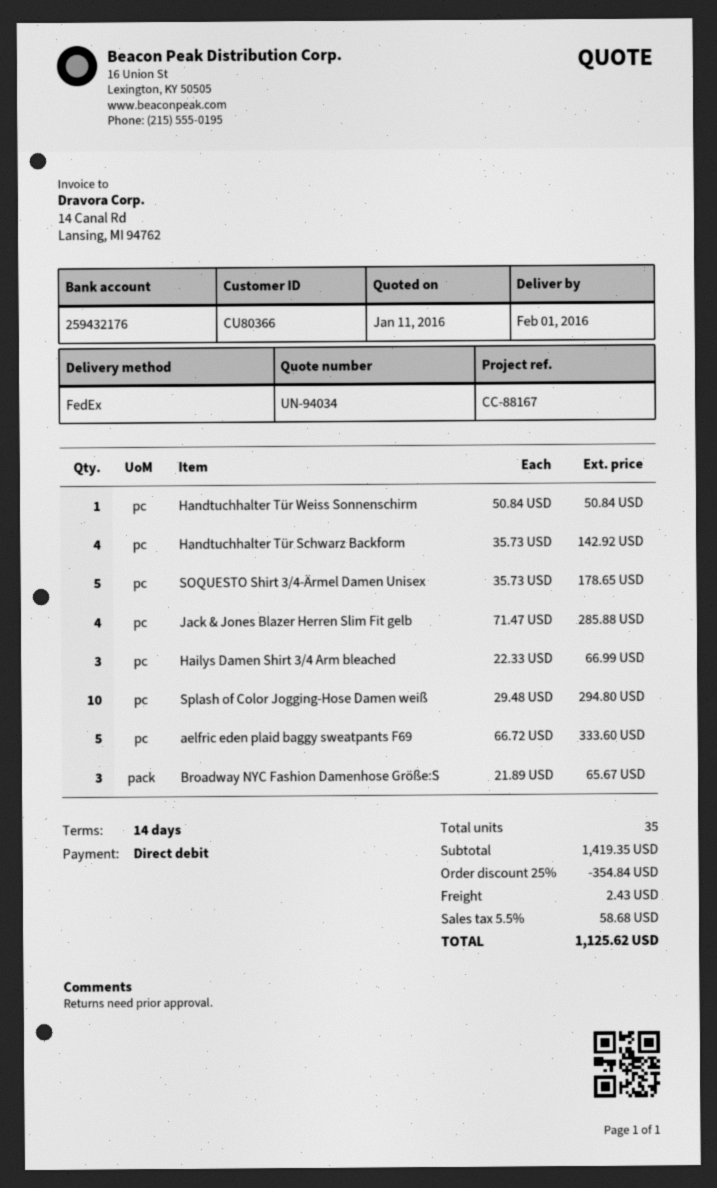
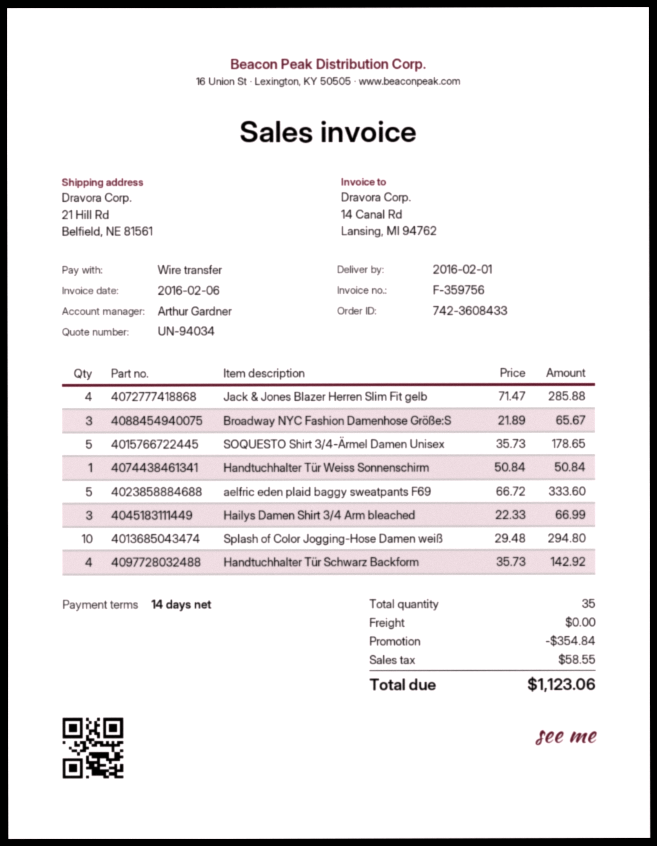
payment method: direct debit -> bank transfer
shipping: 2.43 -> 0.00
tax: 58.68 -> 58.55
total: 1125.62 -> 1123.06

